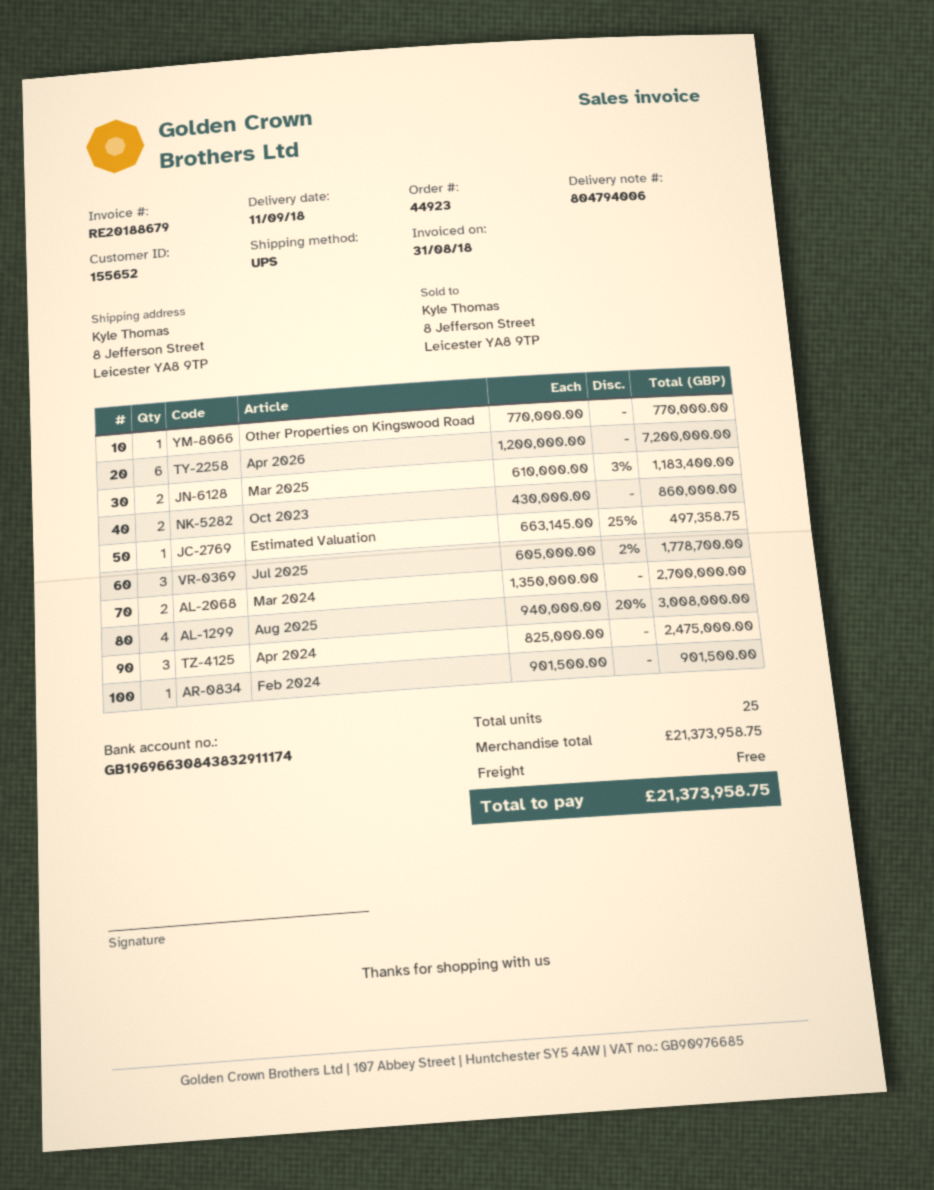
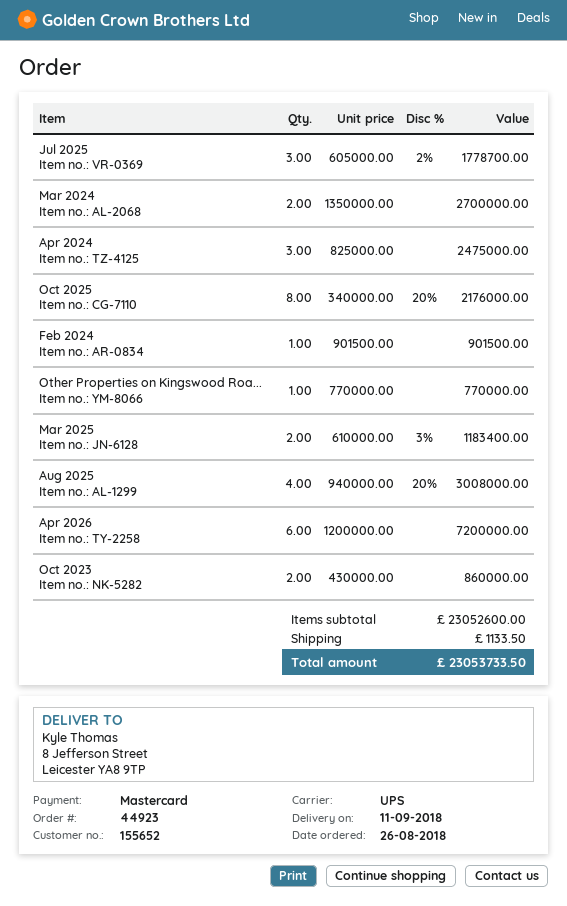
Estimated Valuation: 1 x 663145.00 - 25% = 497358.75 -> none
Oct 2025: none -> 8 x 340000.00 - 20% = 2176000.00
subtotal: 21373958.75 -> 23052600.00
shipping: 0.00 -> 1133.50
total: 21373958.75 -> 23053733.50

